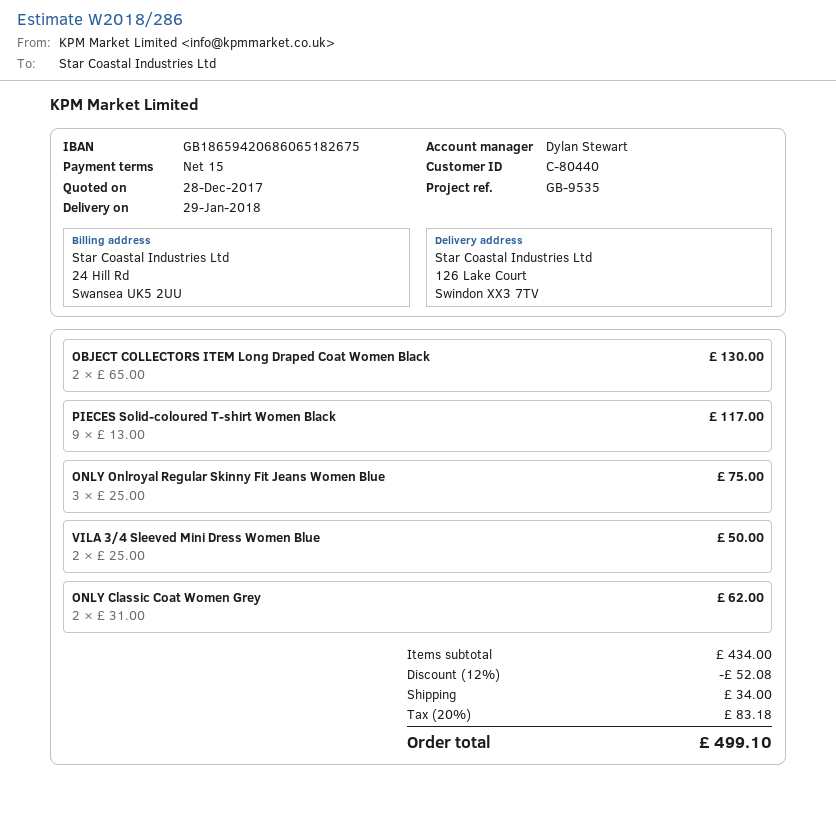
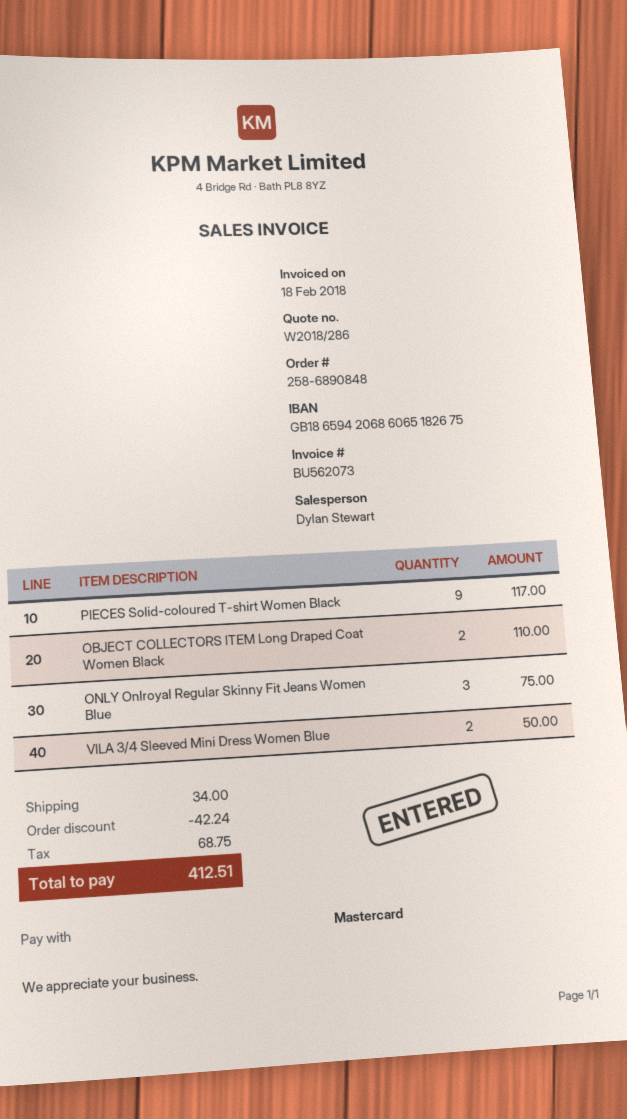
OBJECT COLLECTORS ITEM Long Draped Coat Women Black: 2 for 130.00 -> 2 for 110.00
ONLY Classic Coat Women Grey: 2 for 62.00 -> none
discount: 52.08 -> 42.24
tax: 83.18 -> 68.75
total: 499.10 -> 412.51

